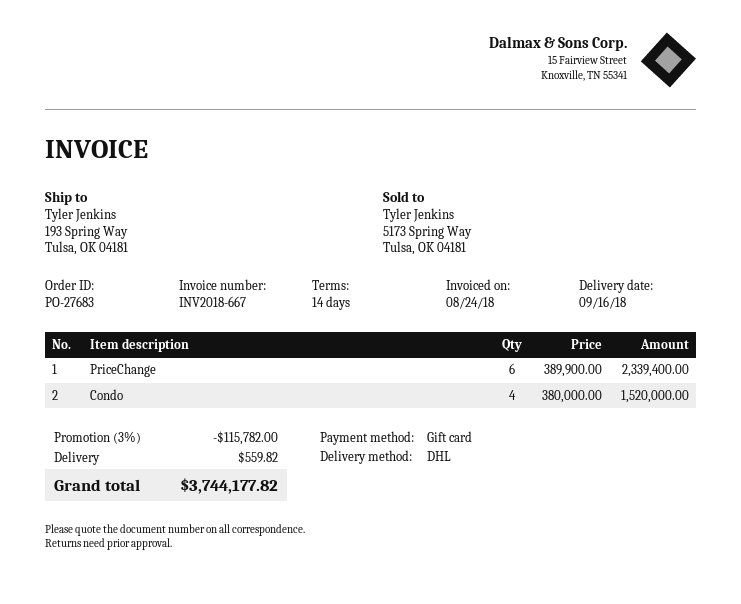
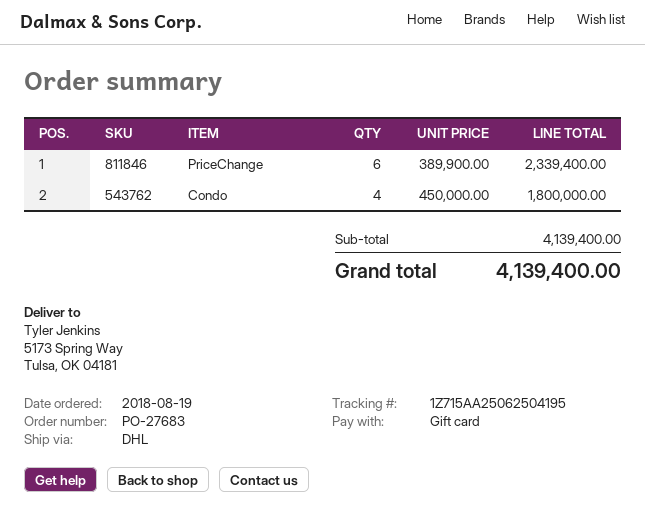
ship to: 193 Spring Way, Tulsa, OK 04181 -> 5173 Spring Way, Tulsa, OK 04181
Condo: 4 x 380000.00 = 1520000.00 -> 4 x 450000.00 = 1800000.00
discount: 3% = 115782.00 -> none
shipping: 559.82 -> none
total: 3744177.82 -> 4139400.00

